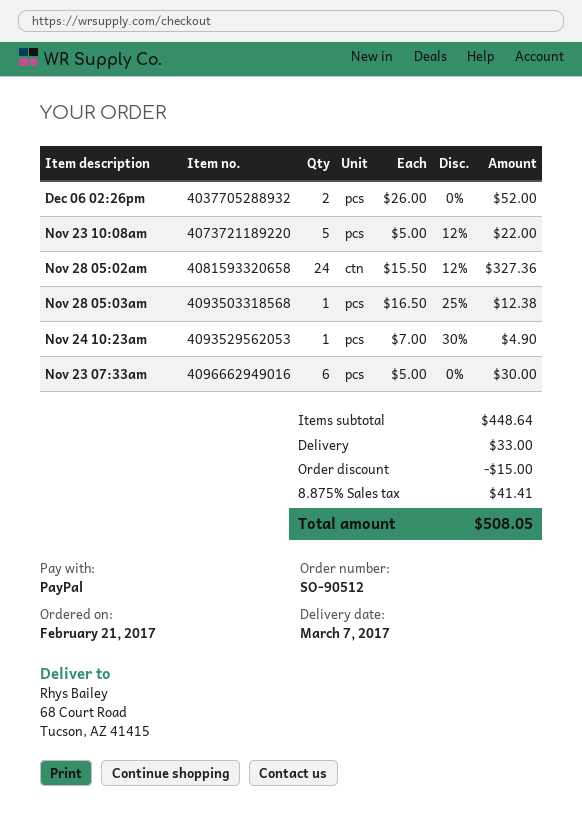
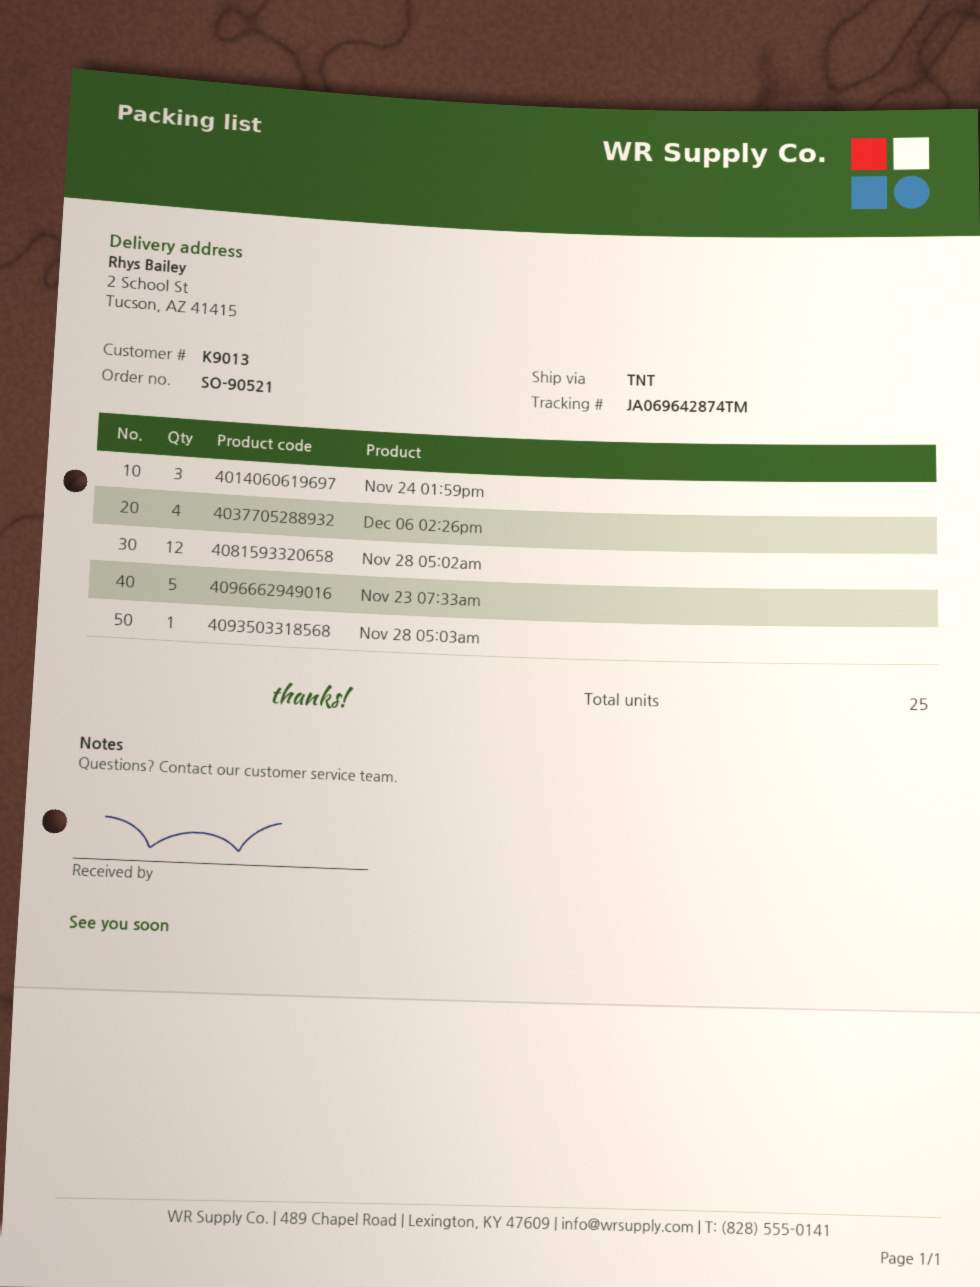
order number: SO-90512 -> SO-90521
ship to: 68 Court Road, Tucson, AZ 41415 -> 2 School St, Tucson, AZ 41415
Dec 06 02:26pm: 2 -> 4
Nov 23 10:08am: 5 -> none
Nov 28 05:02am: 24 -> 12
Nov 24 10:23am: 1 -> none
Nov 23 07:33am: 6 -> 5
Nov 24 01:59pm: none -> 3

